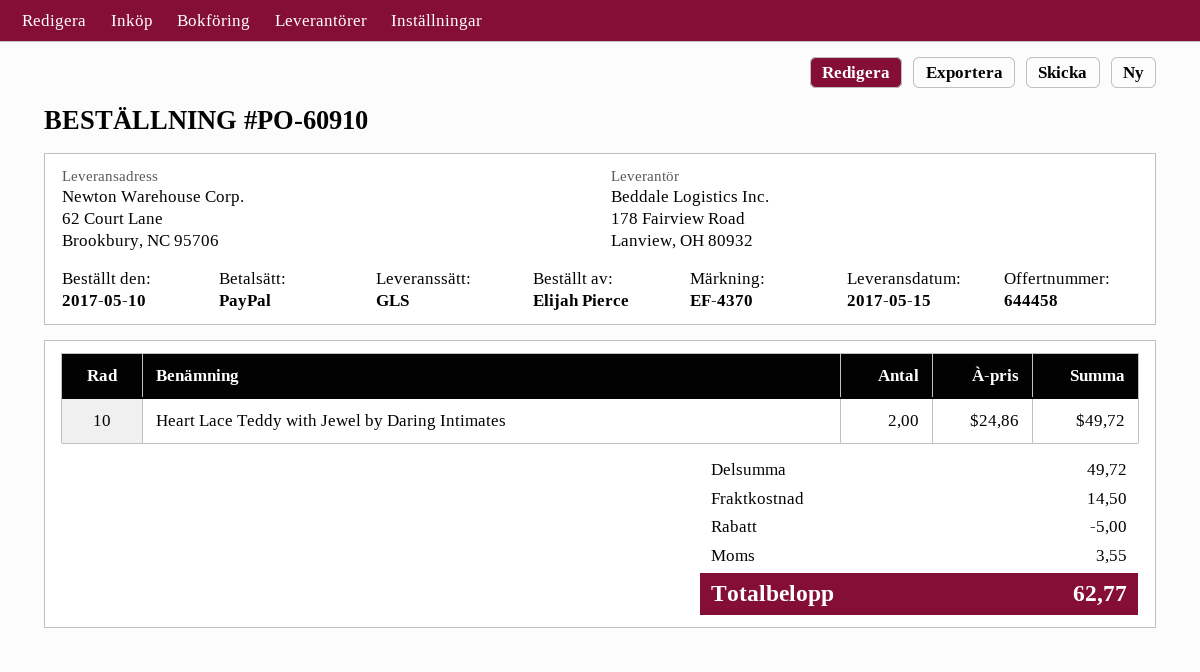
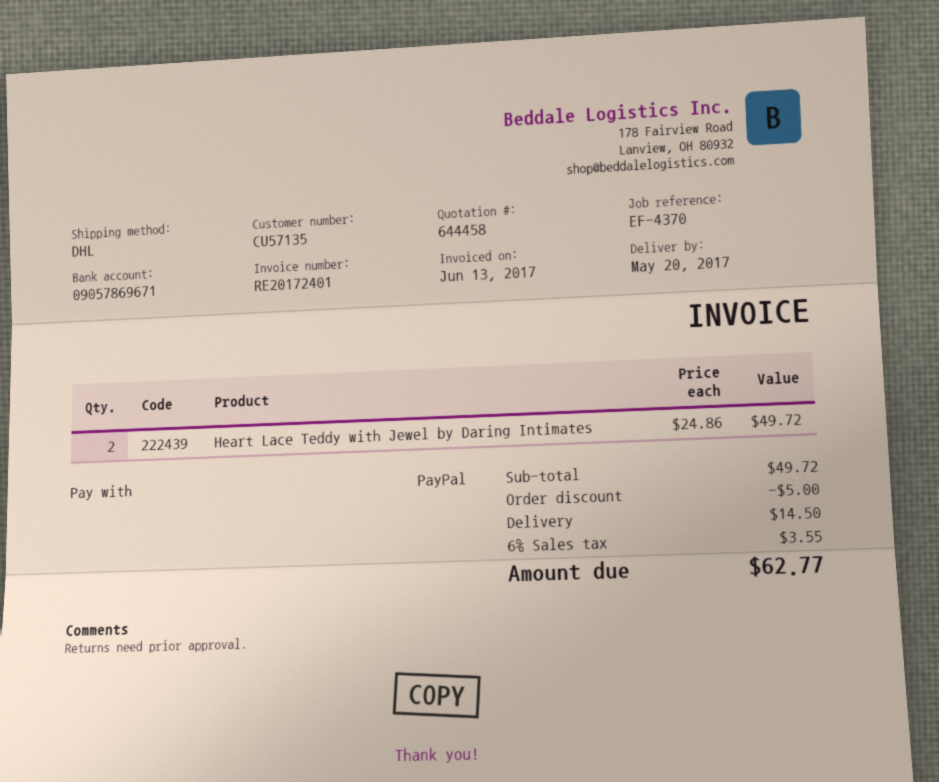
delivery date: 2017-05-15 -> 2017-05-20
shipping method: GLS -> DHL

